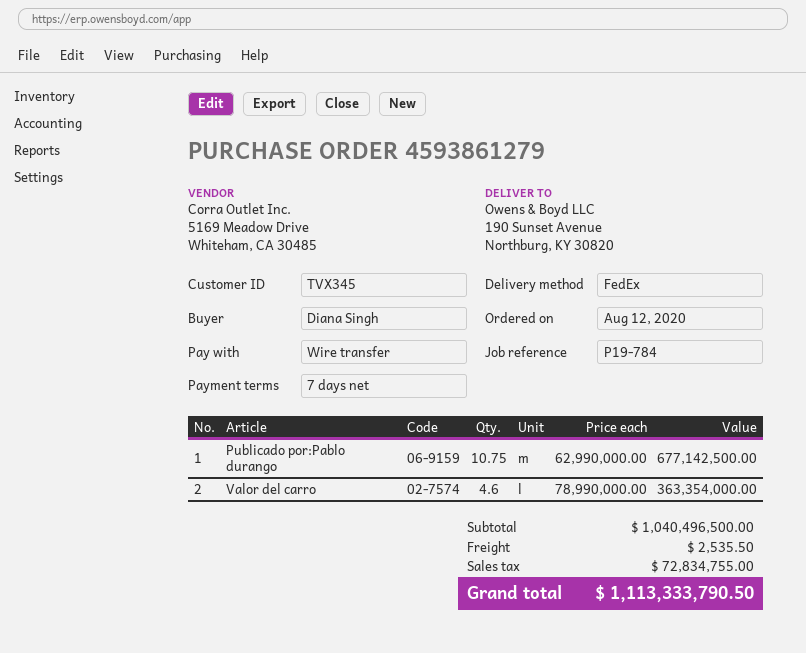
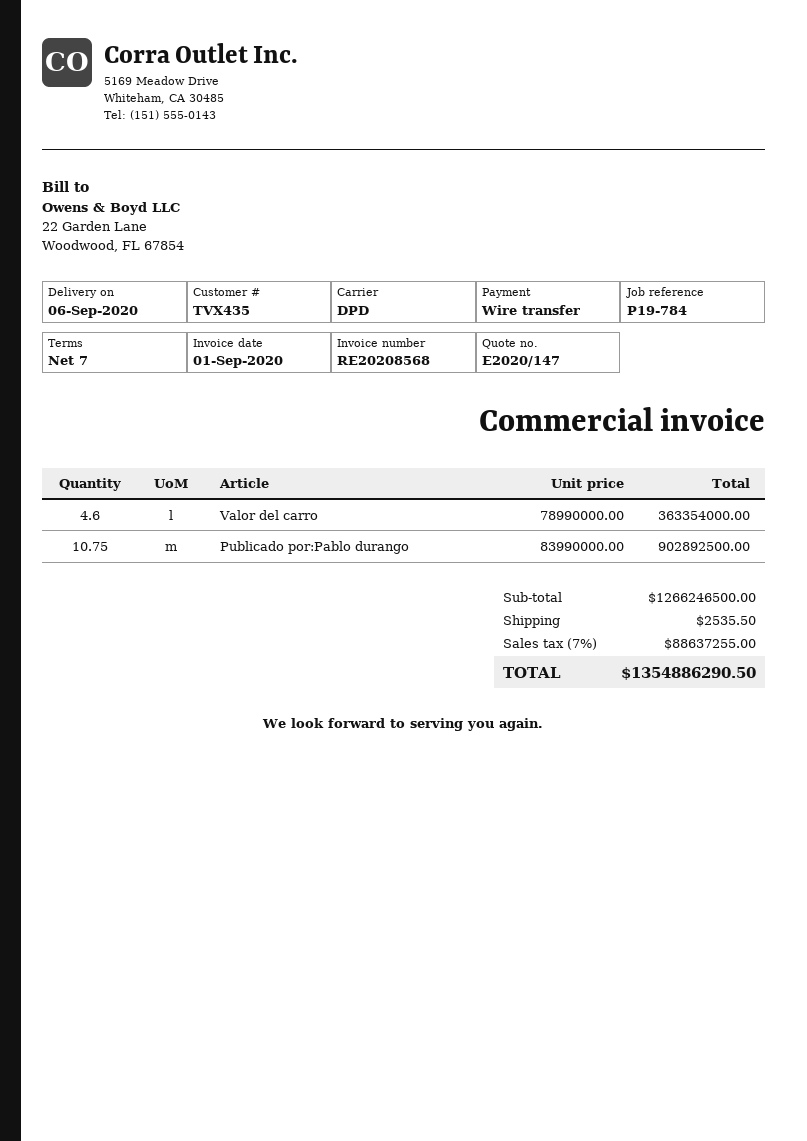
customer number: TVX345 -> TVX435
shipping method: FedEx -> DPD
Publicado por:Pablo durango: 10.75 x 62990000.00 = 677142500.00 -> 10.75 x 83990000.00 = 902892500.00
subtotal: 1040496500.00 -> 1266246500.00
tax: 72834755.00 -> 88637255.00
total: 1113333790.50 -> 1354886290.50

